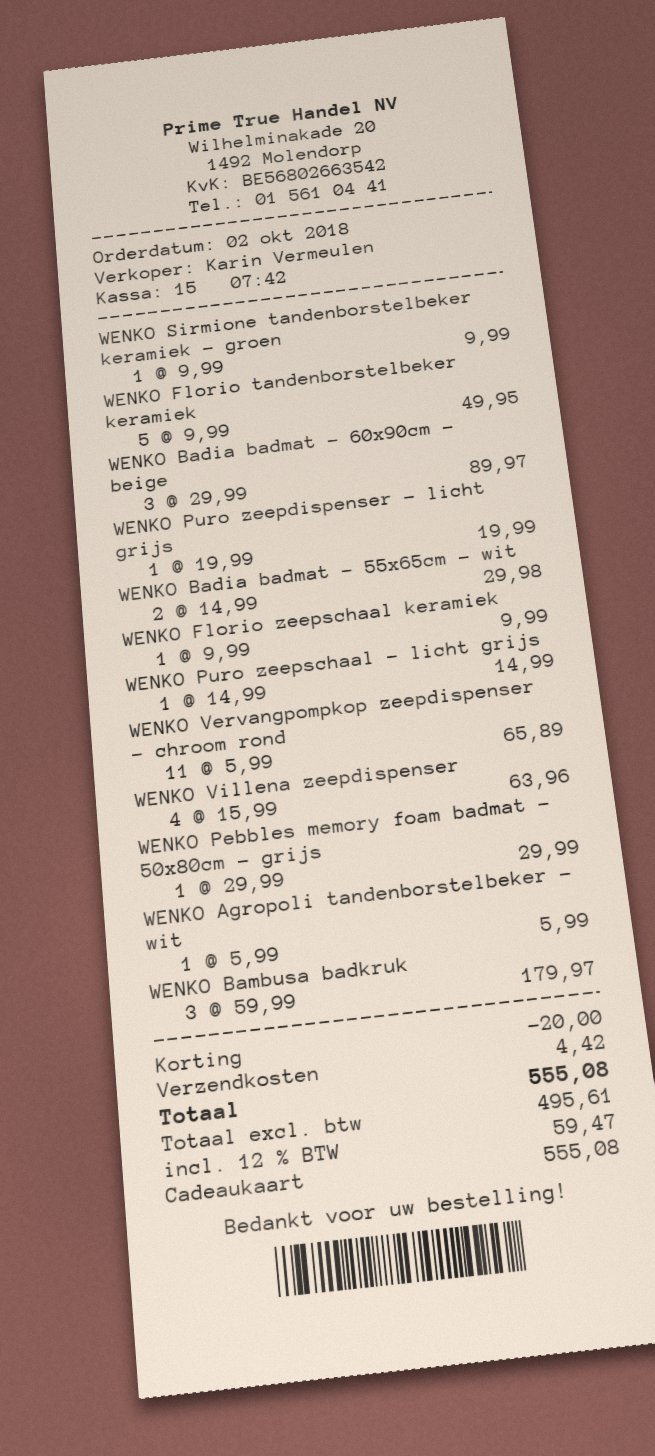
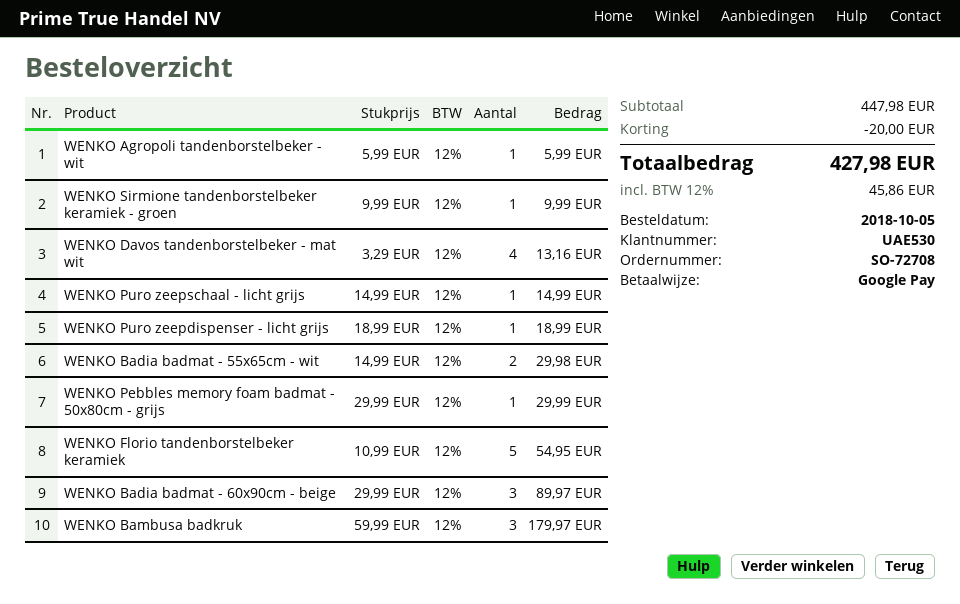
order date: 2018-10-02 -> 2018-10-05
payment method: gift card -> Google Pay
WENKO Florio tandenborstelbeker keramiek: 5 x 9.99 = 49.95 -> 5 x 10.99 = 54.95
WENKO Puro zeepdispenser - licht grijs: 1 x 19.99 = 19.99 -> 1 x 18.99 = 18.99
WENKO Florio zeepschaal keramiek: 1 x 9.99 = 9.99 -> none
WENKO Vervangpompkop zeepdispenser - chroom rond: 11 x 5.99 = 65.89 -> none
WENKO Villena zeepdispenser: 4 x 15.99 = 63.96 -> none
WENKO Davos tandenborstelbeker - mat wit: none -> 4 x 3.29 = 13.16
shipping: 4.42 -> none
tax: 12% = 59.47 -> 12% = 45.86
total: 555.08 -> 427.98

